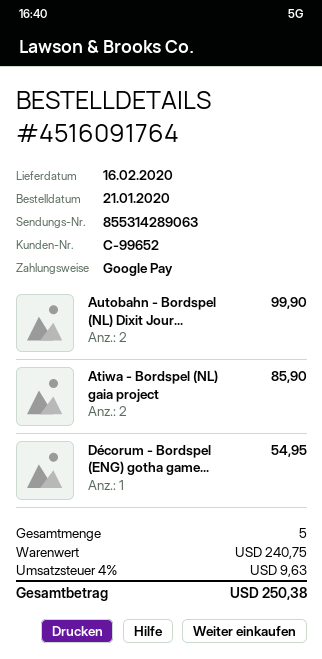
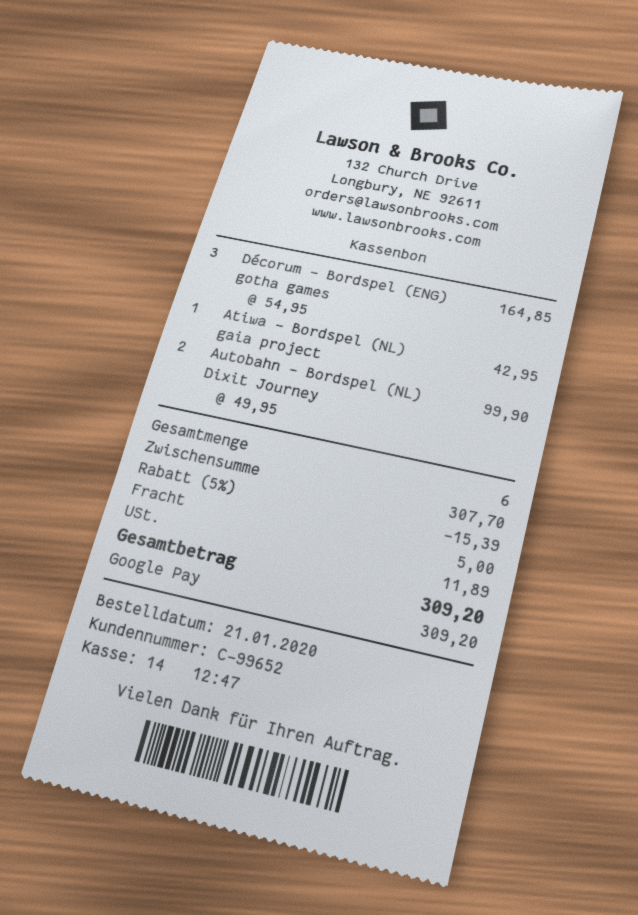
Atiwa - Bordspel (NL) gaia project: 2 for 85.90 -> 1 for 42.95
Décorum - Bordspel (ENG) gotha game...: 1 for 54.95 -> 3 for 164.85
total quantity: 5 -> 6
subtotal: 240.75 -> 307.70
discount: none -> 5% = 15.39
shipping: none -> 5.00
tax: 9.63 -> 11.89
total: 250.38 -> 309.20

